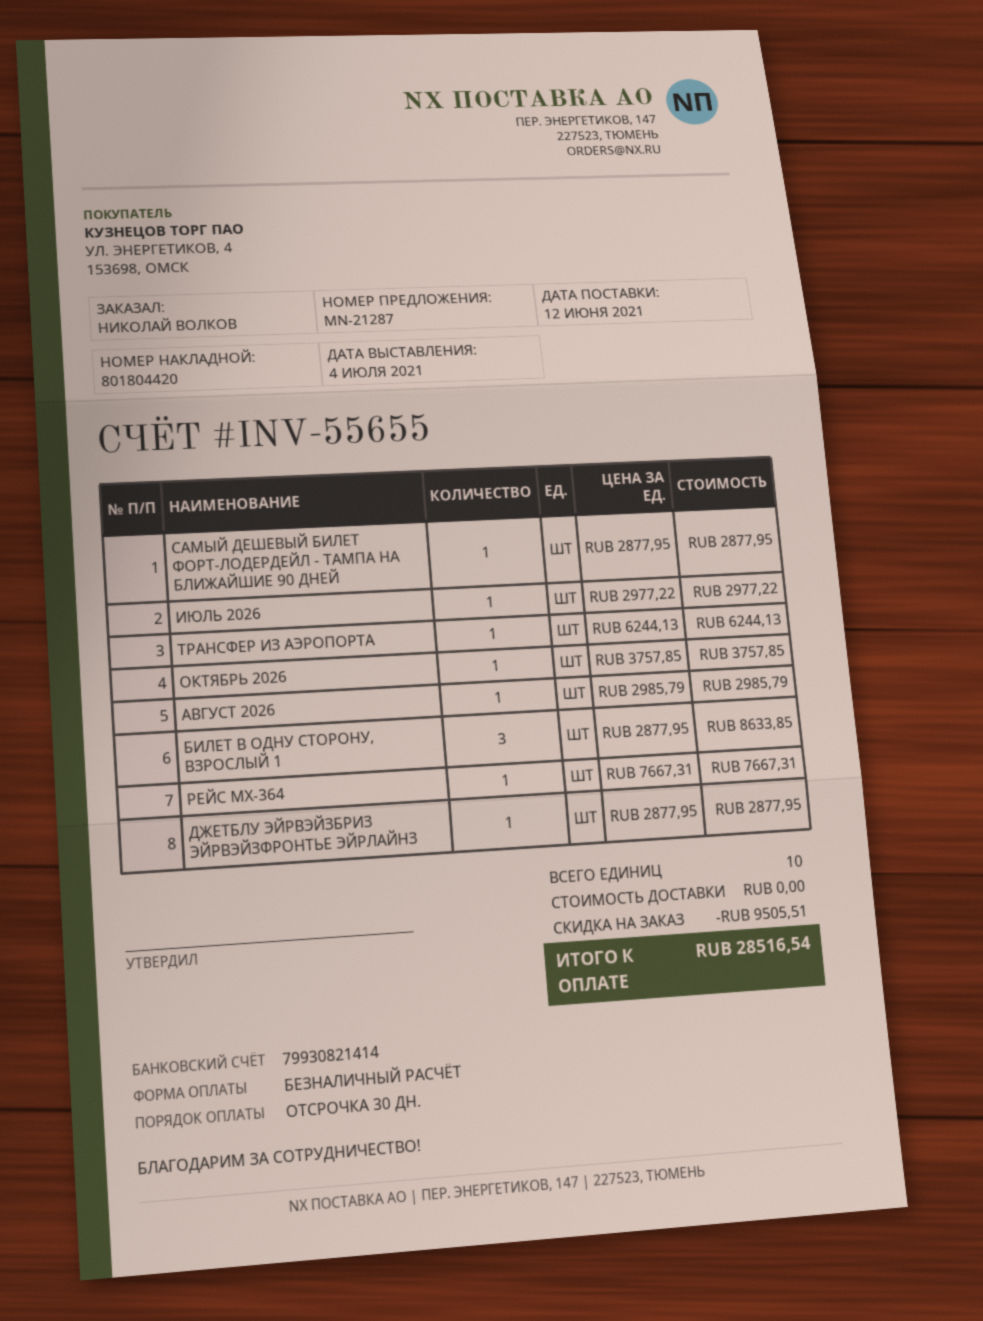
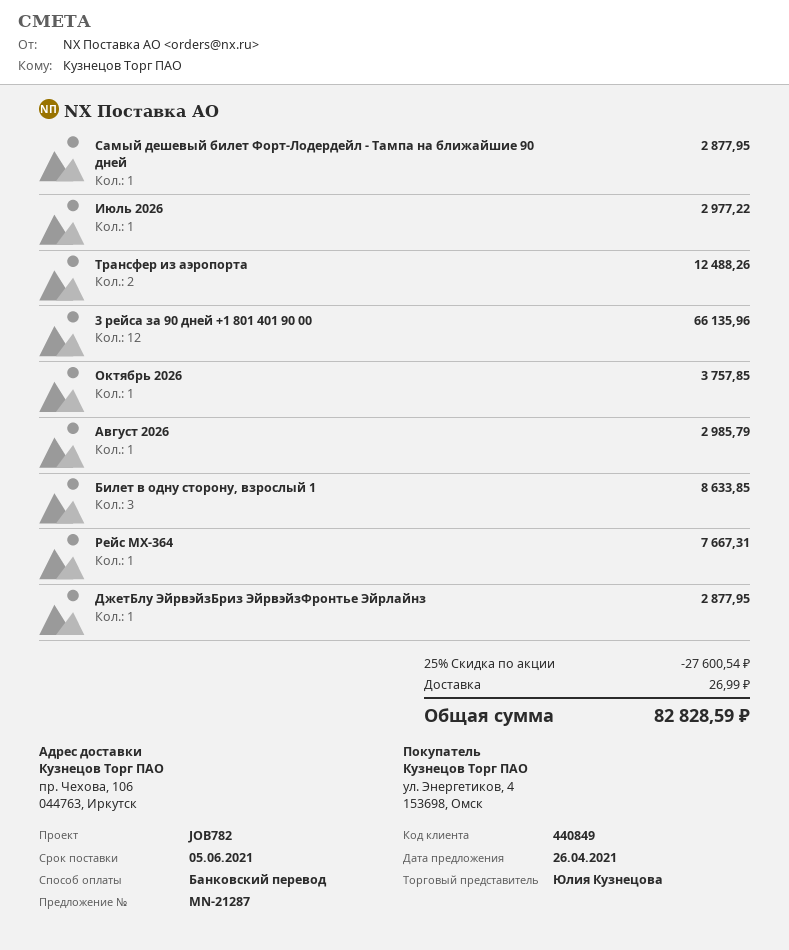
delivery date: 2021-06-12 -> 2021-06-05
ТРАНСФЕР ИЗ АЭРОПОРТА: 1 for 6244.13 -> 2 for 12488.26
3 рейса за 90 дней +1 801 401 90 00: none -> 12 for 66135.96
discount: 9505.51 -> 27600.54
shipping: 0.00 -> 26.99
total: 28516.54 -> 82828.59

